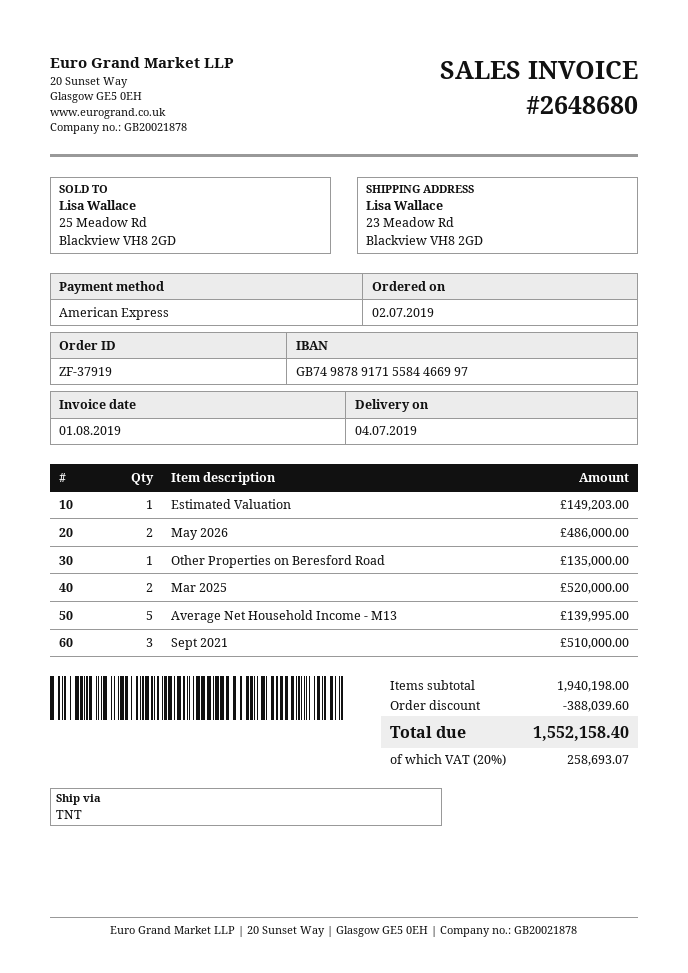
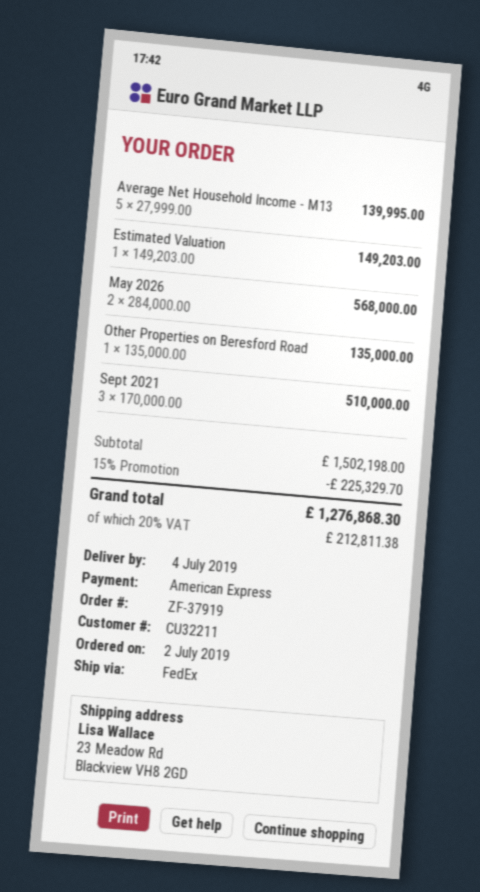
shipping method: TNT -> FedEx
May 2026: 2 for 486000.00 -> 2 for 568000.00
Mar 2025: 2 for 520000.00 -> none
subtotal: 1940198.00 -> 1502198.00
discount: 388039.60 -> 225329.70
tax: 20% = 258693.07 -> 20% = 212811.38
total: 1552158.40 -> 1276868.30

